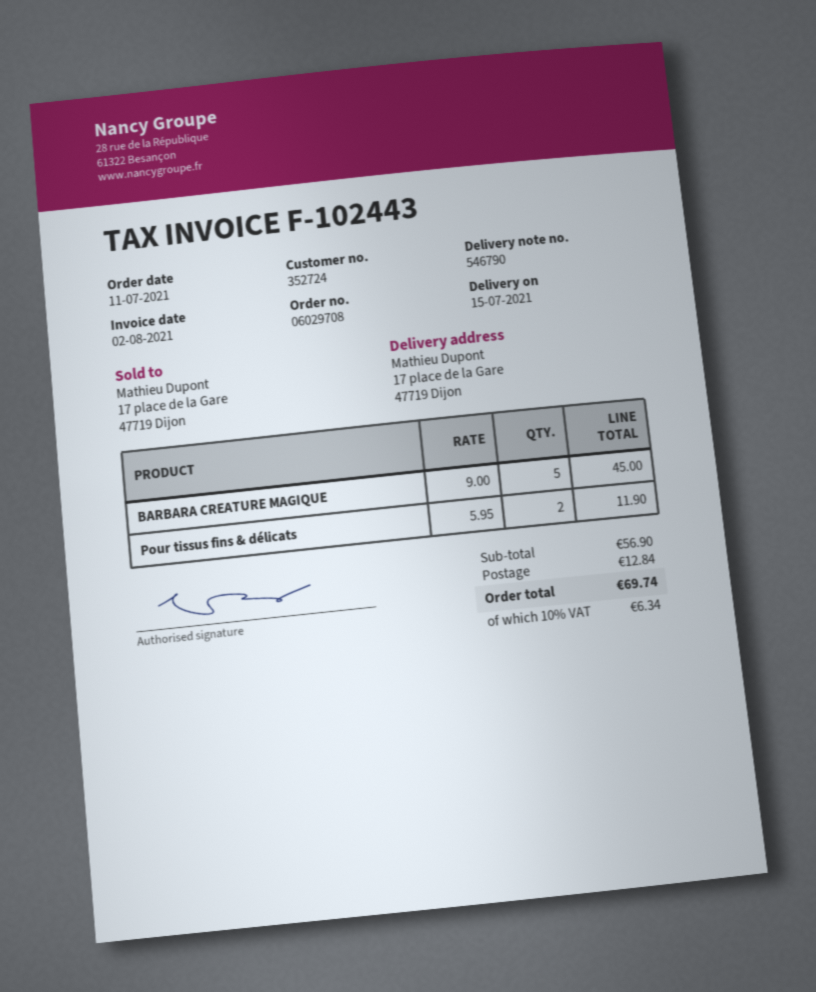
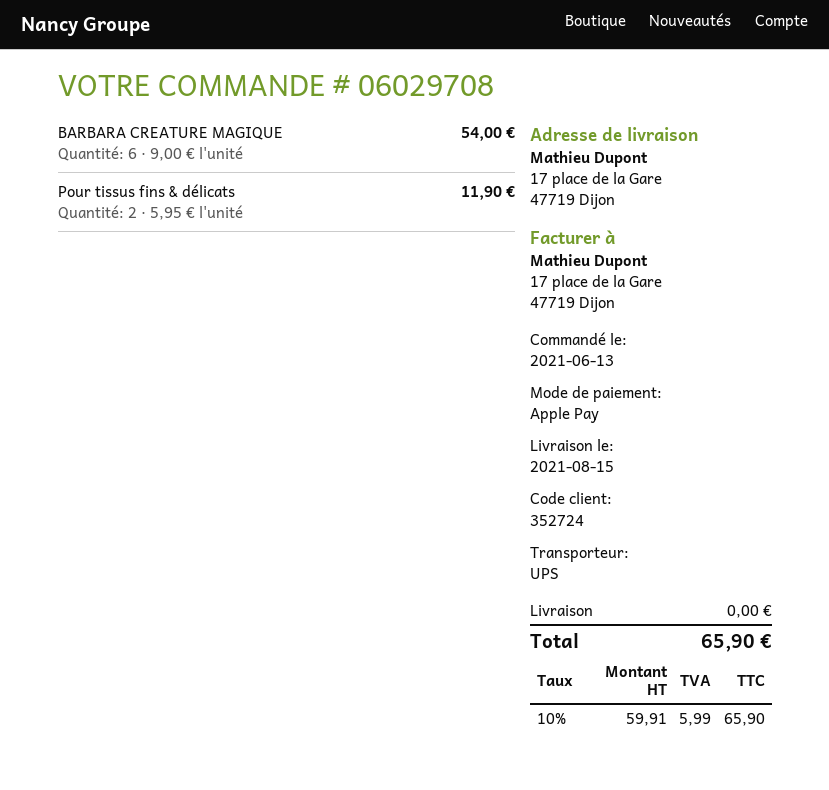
order date: 2021-07-11 -> 2021-06-13
delivery date: 2021-07-15 -> 2021-08-15
BARBARA CREATURE MAGIQUE: 5 x 9.00 = 45.00 -> 6 x 9.00 = 54.00
shipping: 12.84 -> 0.00
tax: 10% = 6.34 -> 10% = 5.99
total: 69.74 -> 65.90

